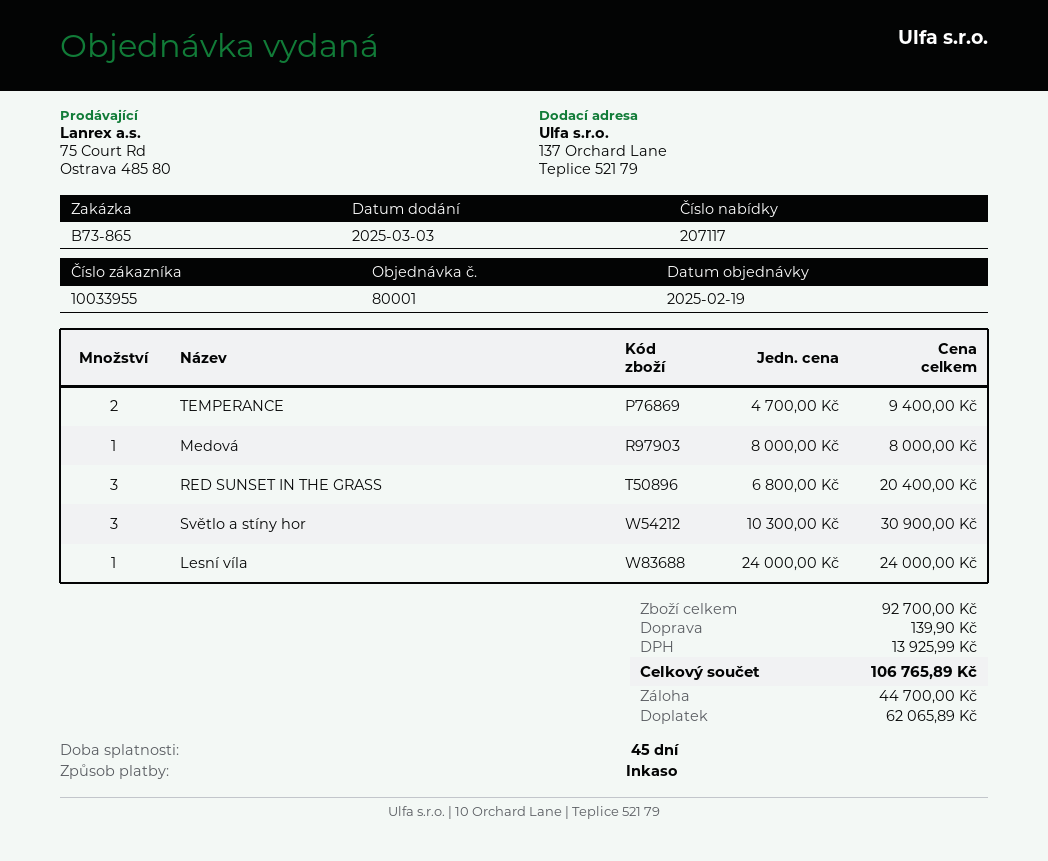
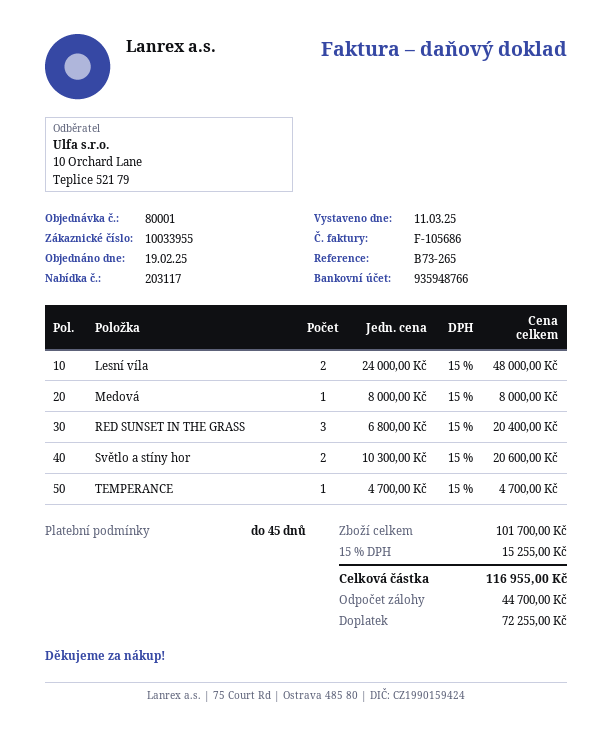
quote number: 207117 -> 203117
reference: B73-865 -> B73-265
TEMPERANCE: 2 x 4700.00 = 9400.00 -> 1 x 4700.00 = 4700.00
Světlo a stíny hor: 3 x 10300.00 = 30900.00 -> 2 x 10300.00 = 20600.00
Lesní víla: 1 x 24000.00 = 24000.00 -> 2 x 24000.00 = 48000.00
subtotal: 92700.00 -> 101700.00
shipping: 139.90 -> none
tax: 13925.99 -> 15255.00
total: 106765.89 -> 116955.00
balance: 62065.89 -> 72255.00

